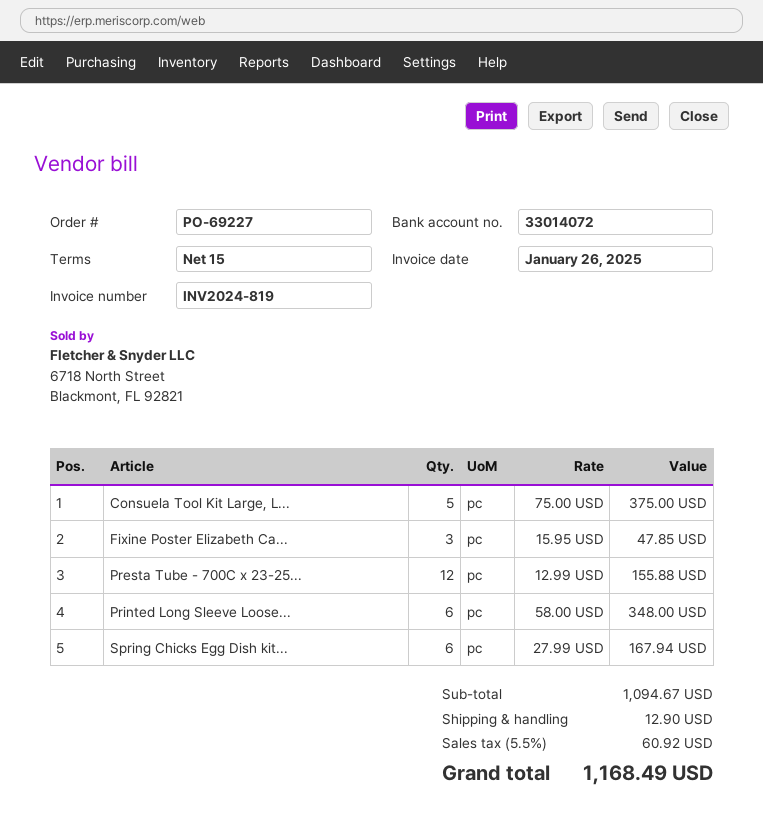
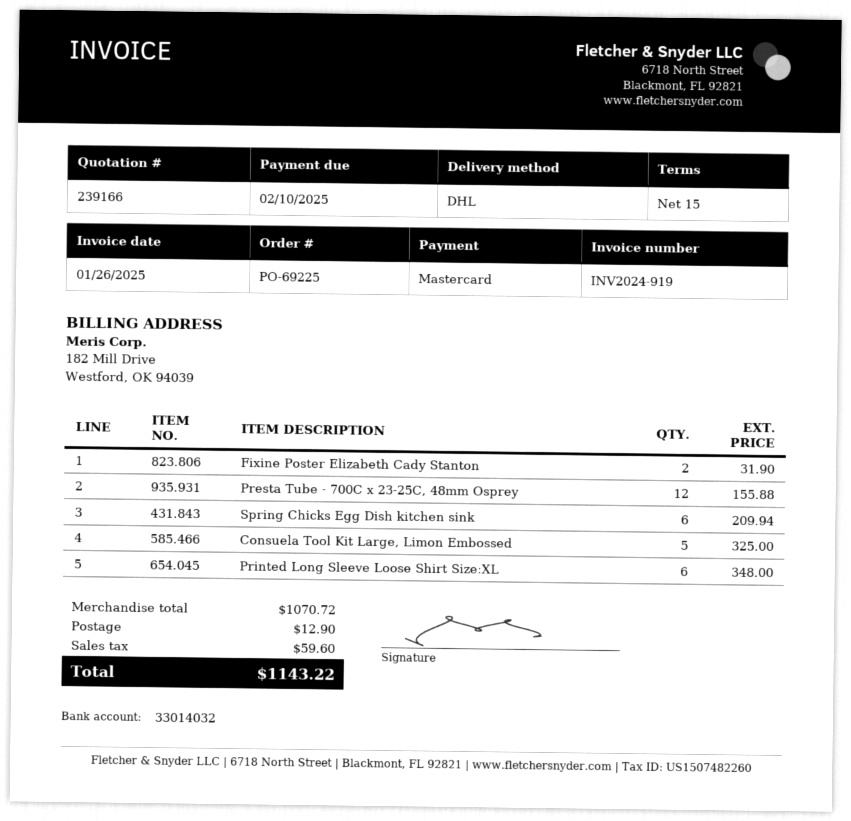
order number: PO-69227 -> PO-69225
invoice number: INV2024-819 -> INV2024-919
bank account: 33014072 -> 33014032
Consuela Tool Kit Large, L...: 5 for 375.00 -> 5 for 325.00
Fixine Poster Elizabeth Ca...: 3 for 47.85 -> 2 for 31.90
Spring Chicks Egg Dish kit...: 6 for 167.94 -> 6 for 209.94
subtotal: 1094.67 -> 1070.72
tax: 60.92 -> 59.60
total: 1168.49 -> 1143.22

